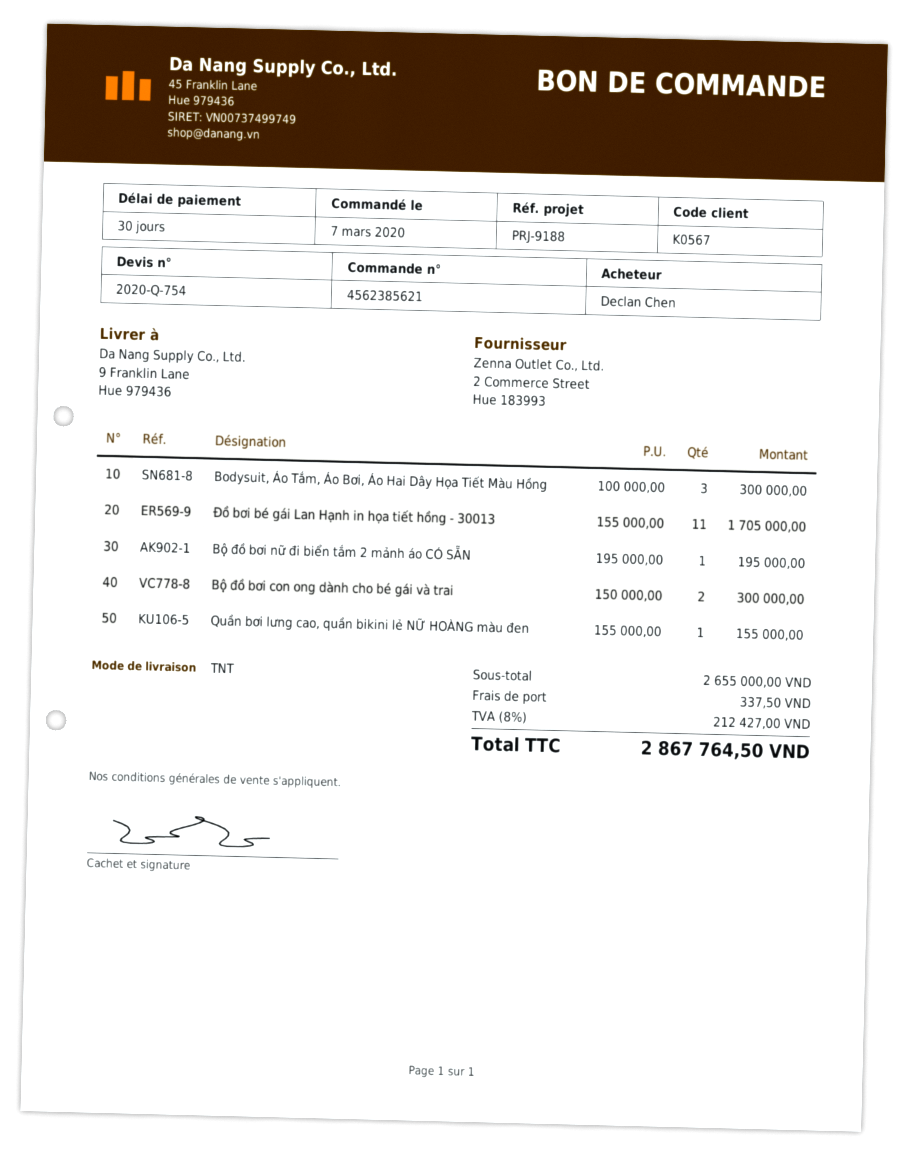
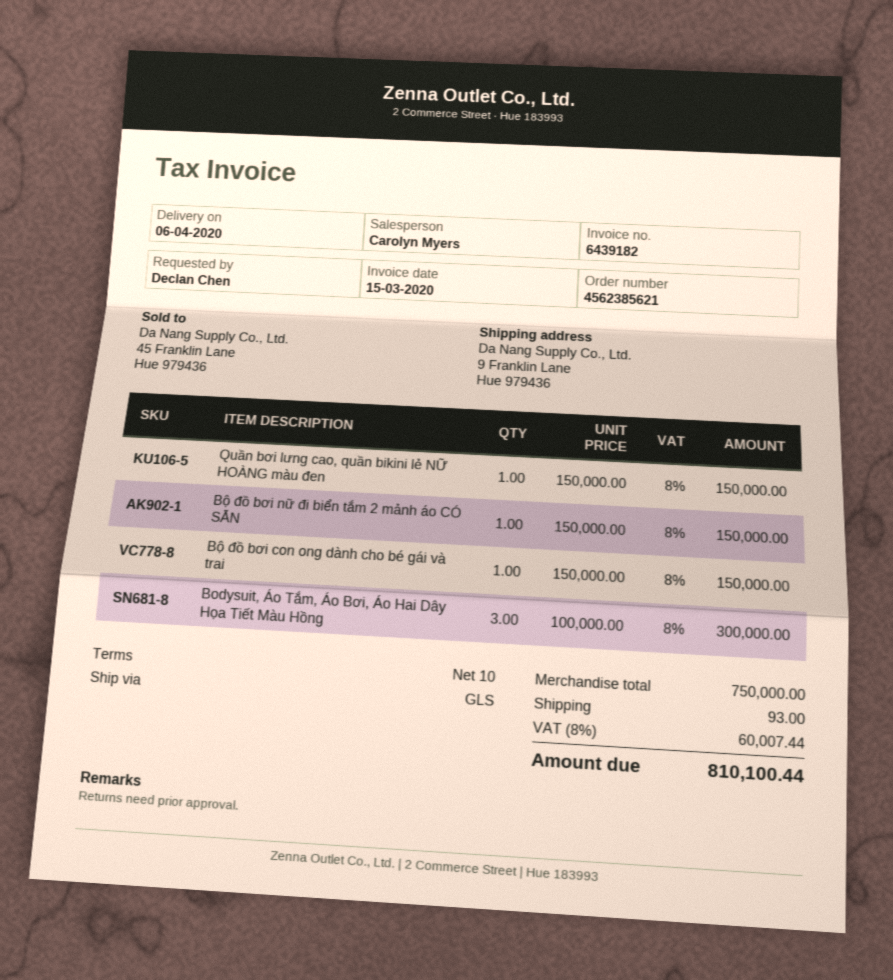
payment terms: 30 days -> 10 days
shipping method: TNT -> GLS
Đồ bơi bé gái Lan Hạnh in họa tiết hồng - 30013: 11 x 155000.00 = 1705000.00 -> none
Bộ đồ bơi nữ đi biển tắm 2 mảnh áo CÓ SẴN: 1 x 195000.00 = 195000.00 -> 1 x 150000.00 = 150000.00
Bộ đồ bơi con ong dành cho bé gái và trai: 2 x 150000.00 = 300000.00 -> 1 x 150000.00 = 150000.00
Quần bơi lưng cao, quần bikini lẻ NỮ HOÀNG màu đen: 1 x 155000.00 = 155000.00 -> 1 x 150000.00 = 150000.00
subtotal: 2655000.00 -> 750000.00
shipping: 337.50 -> 93.00
tax: 8% = 212427.00 -> 8% = 60007.44
total: 2867764.50 -> 810100.44

